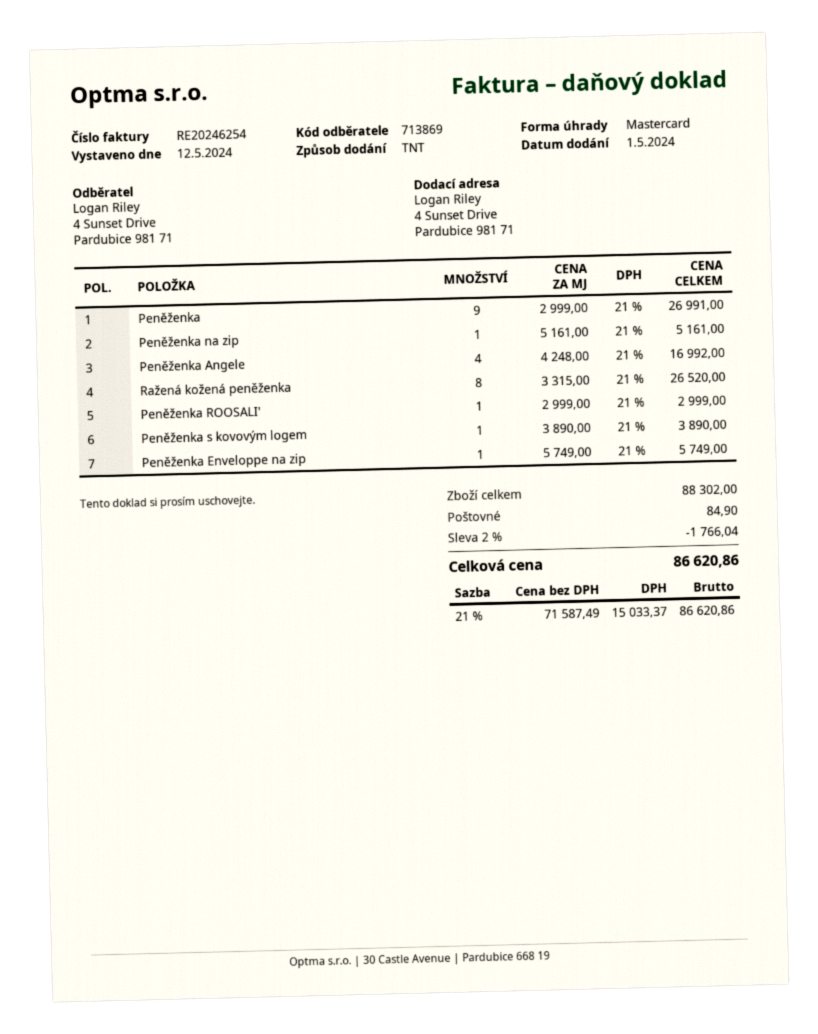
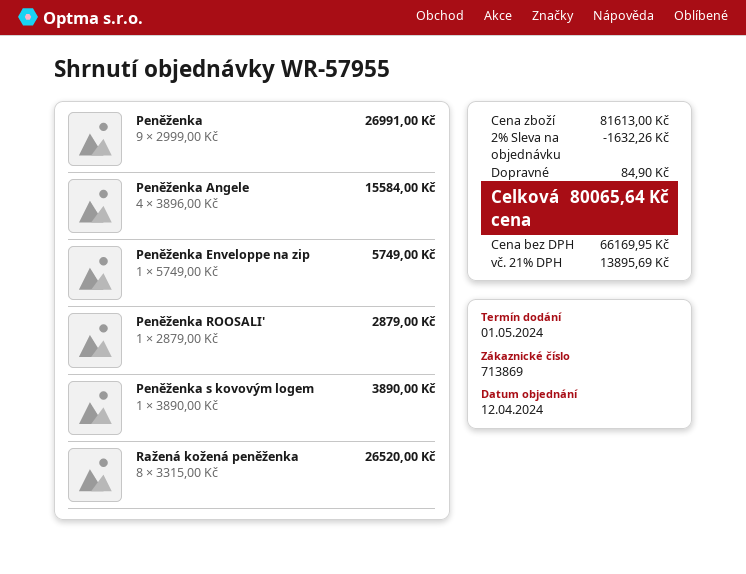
Peněženka na zip: 1 x 5161.00 = 5161.00 -> none
Peněženka Angele: 4 x 4248.00 = 16992.00 -> 4 x 3896.00 = 15584.00
Peněženka ROOSALI': 1 x 2999.00 = 2999.00 -> 1 x 2879.00 = 2879.00
subtotal: 88302.00 -> 81613.00
discount: 2% = 1766.04 -> 2% = 1632.26
net: 71587.49 -> 66169.95
tax: 21% = 15033.37 -> 21% = 13895.69
total: 86620.86 -> 80065.64

